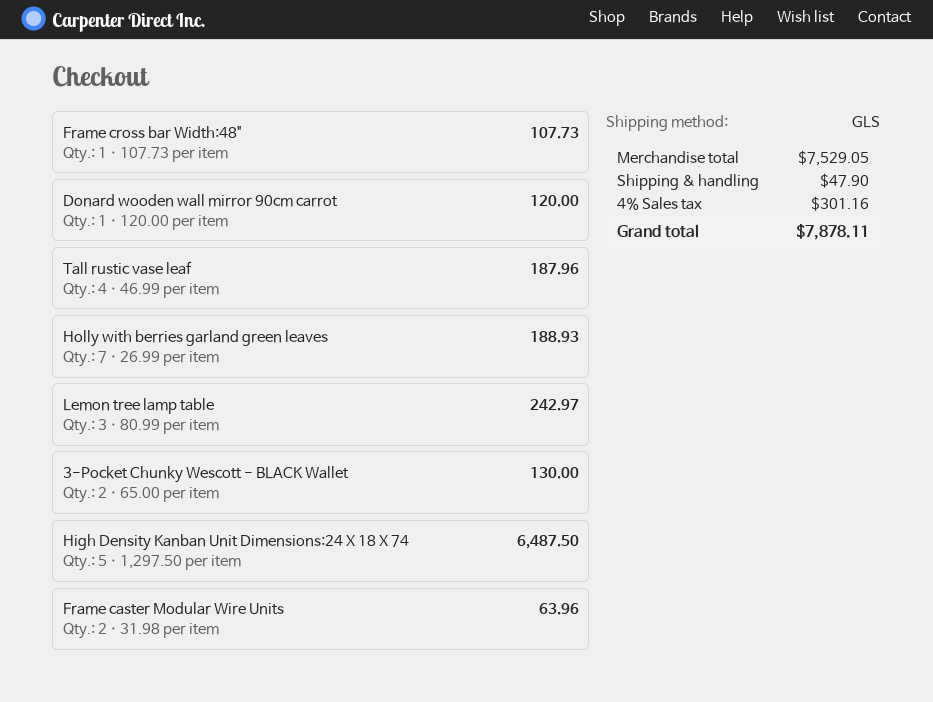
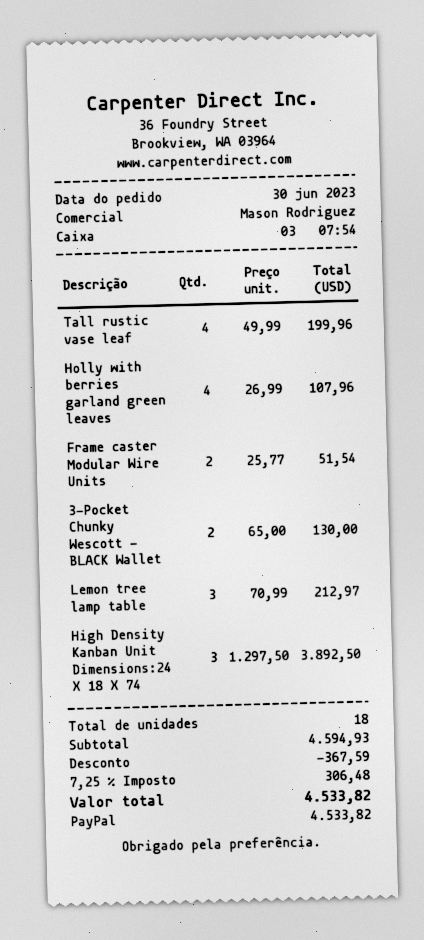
Frame cross bar Width:48": 1 x 107.73 = 107.73 -> none
Donard wooden wall mirror 90cm carrot: 1 x 120.00 = 120.00 -> none
Tall rustic vase leaf: 4 x 46.99 = 187.96 -> 4 x 49.99 = 199.96
Holly with berries garland green leaves: 7 x 26.99 = 188.93 -> 4 x 26.99 = 107.96
Lemon tree lamp table: 3 x 80.99 = 242.97 -> 3 x 70.99 = 212.97
High Density Kanban Unit Dimensions:24 X 18 X 74: 5 x 1297.50 = 6487.50 -> 3 x 1297.50 = 3892.50
Frame caster Modular Wire Units: 2 x 31.98 = 63.96 -> 2 x 25.77 = 51.54
subtotal: 7529.05 -> 4594.93
discount: none -> 367.59
shipping: 47.90 -> none
tax: 4% = 301.16 -> 7.25% = 306.48
total: 7878.11 -> 4533.82

